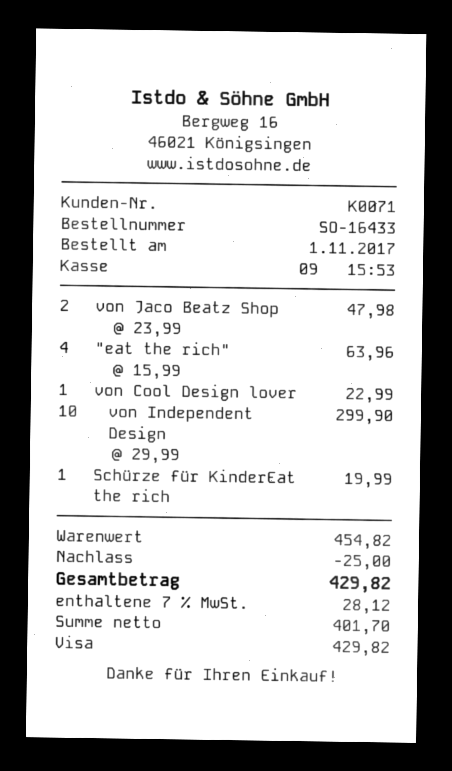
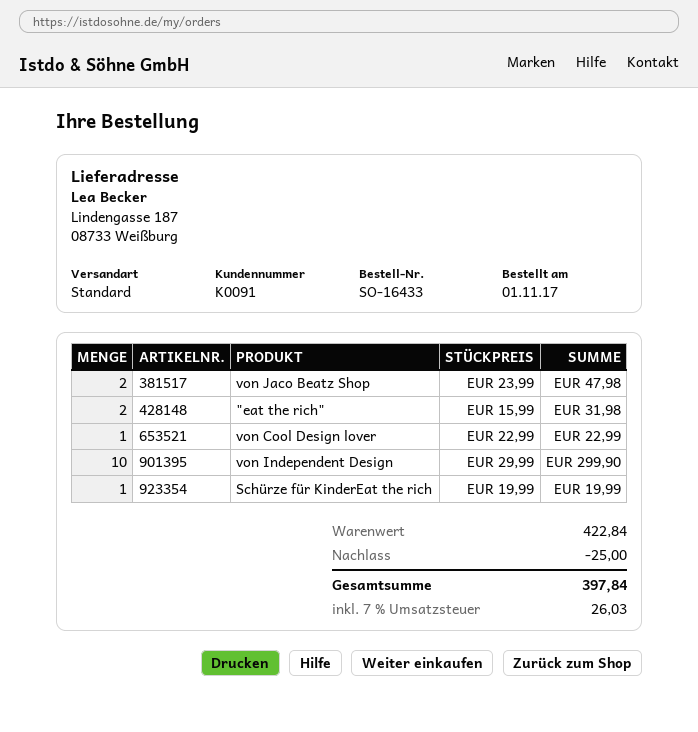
customer number: K0071 -> K0091
"eat the rich": 4 x 15.99 = 63.96 -> 2 x 15.99 = 31.98
subtotal: 454.82 -> 422.84
tax: 7% = 28.12 -> 7% = 26.03
total: 429.82 -> 397.84

